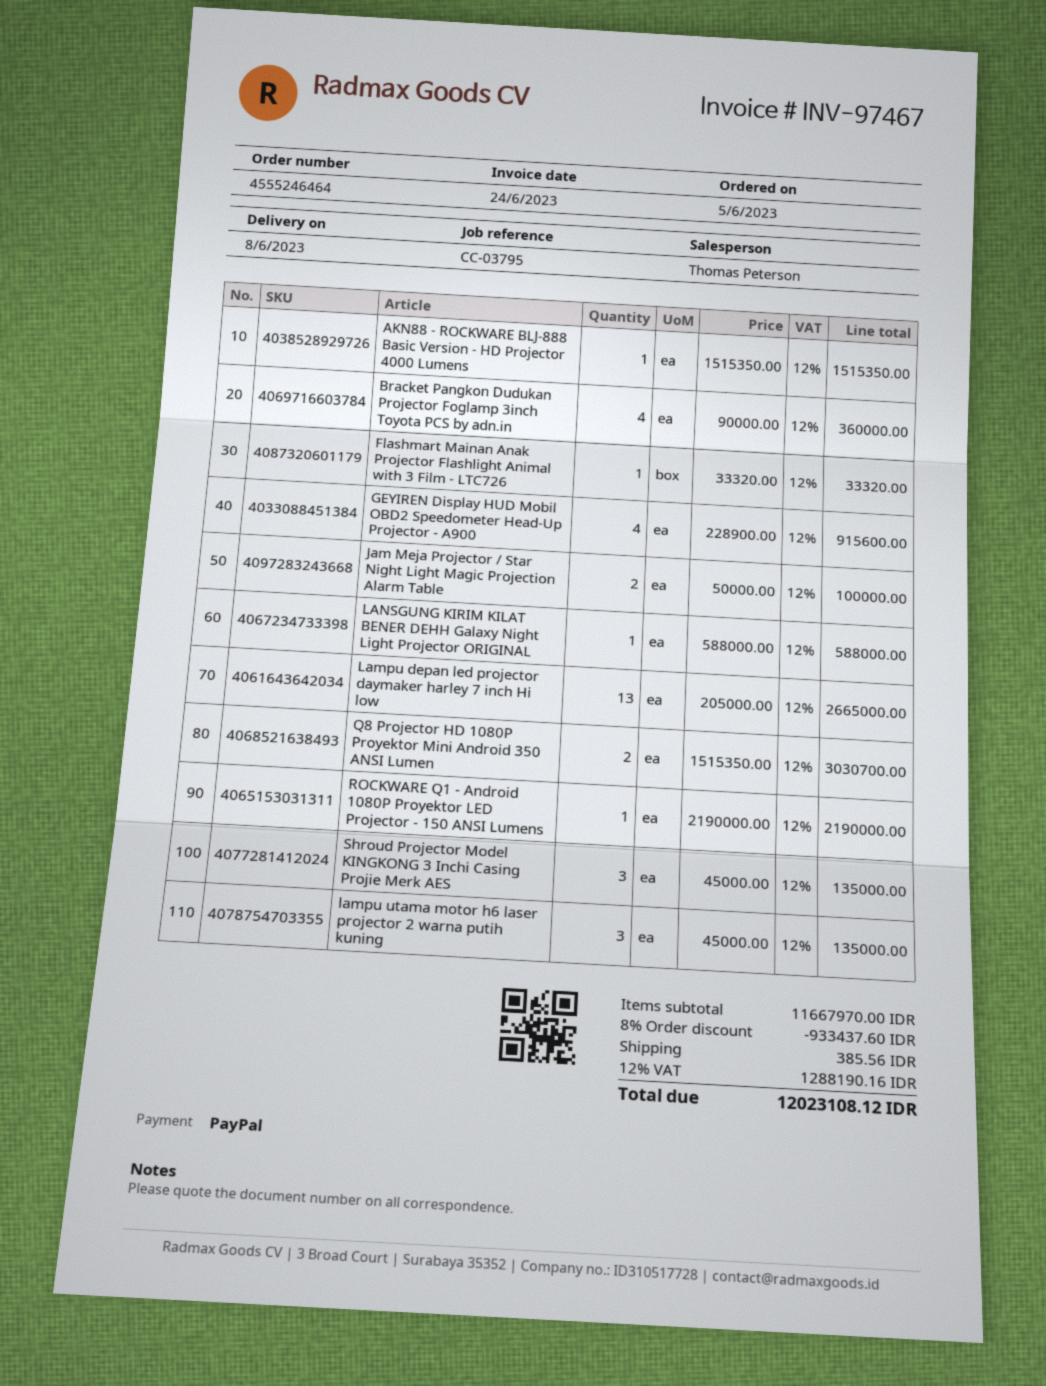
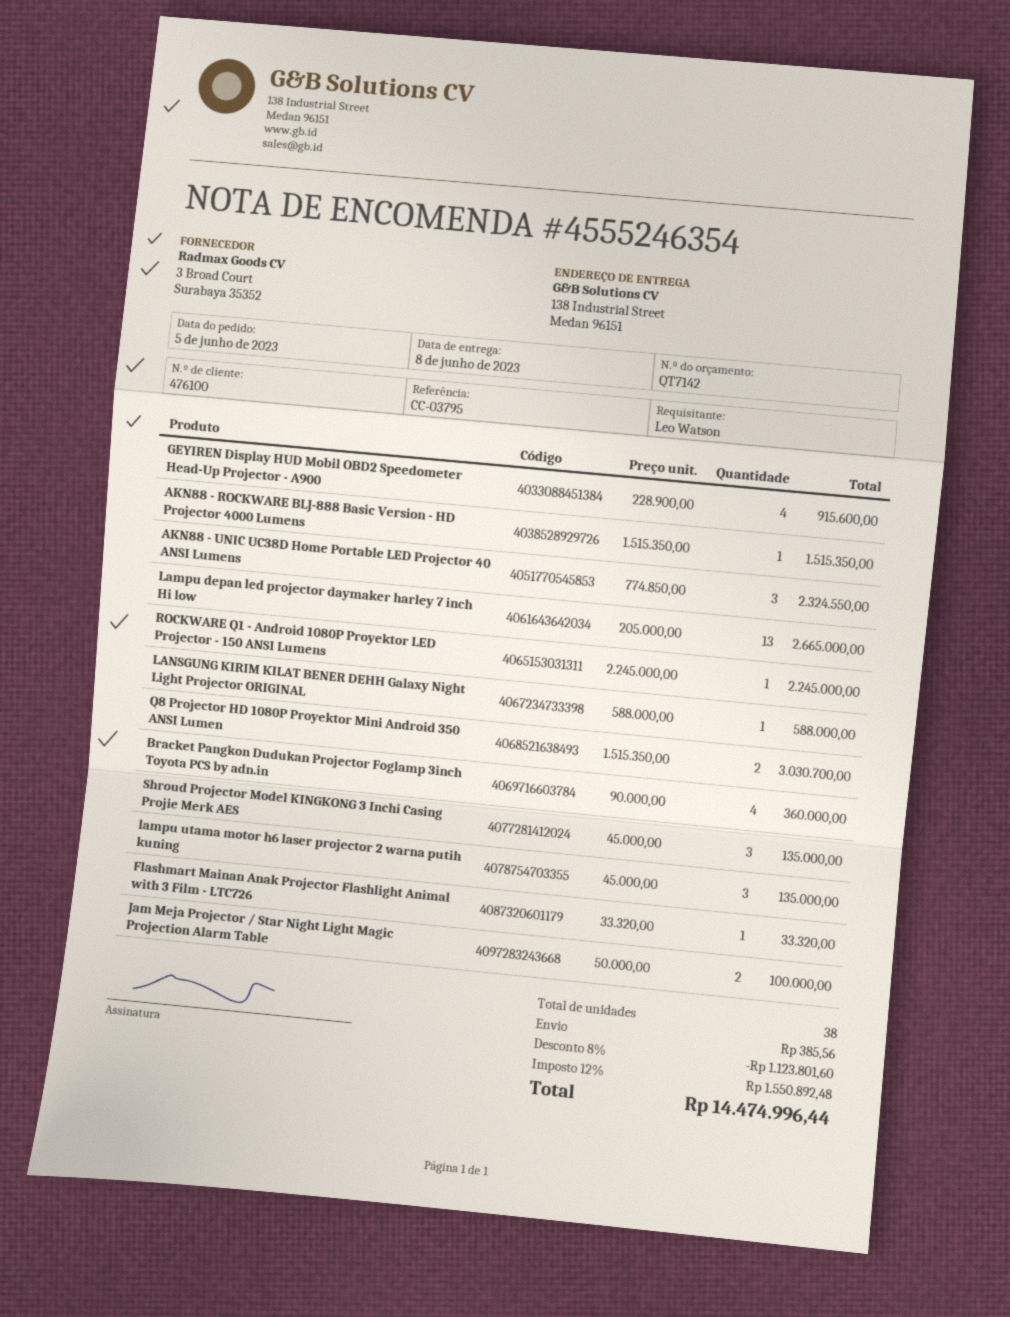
order number: 4555246464 -> 4555246354
ROCKWARE Q1 - Android 1080P Proyektor LED Projector - 150 ANSI Lumens: 1 x 2190000.00 = 2190000.00 -> 1 x 2245000.00 = 2245000.00
AKN88 - UNIC UC38D Home Portable LED Projector 40 ANSI Lumens: none -> 3 x 774850.00 = 2324550.00
discount: 8% = 933437.60 -> 8% = 1123801.60
tax: 12% = 1288190.16 -> 12% = 1550892.48
total: 12023108.12 -> 14474996.44

